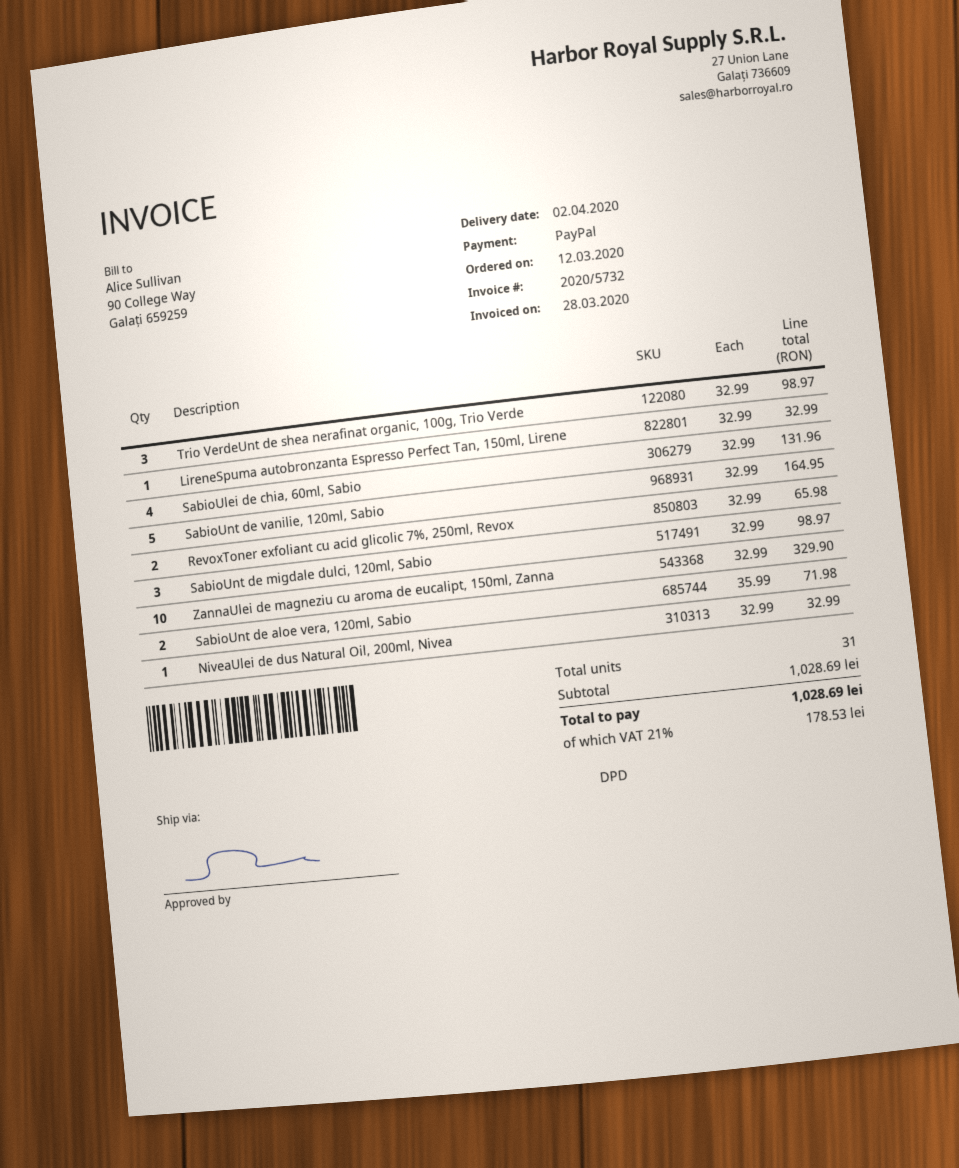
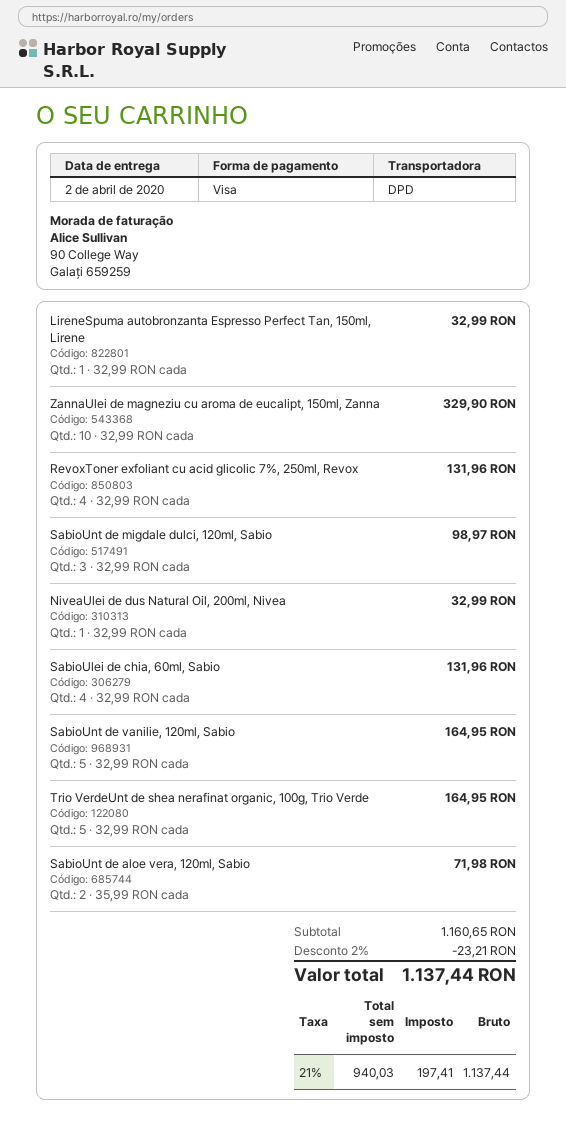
payment method: PayPal -> Visa
Trio VerdeUnt de shea nerafinat organic, 100g, Trio Verde: 3 x 32.99 = 98.97 -> 5 x 32.99 = 164.95
RevoxToner exfoliant cu acid glicolic 7%, 250ml, Revox: 2 x 32.99 = 65.98 -> 4 x 32.99 = 131.96
subtotal: 1028.69 -> 1160.65
discount: none -> 2% = 23.21
tax: 21% = 178.53 -> 21% = 197.41
total: 1028.69 -> 1137.44

